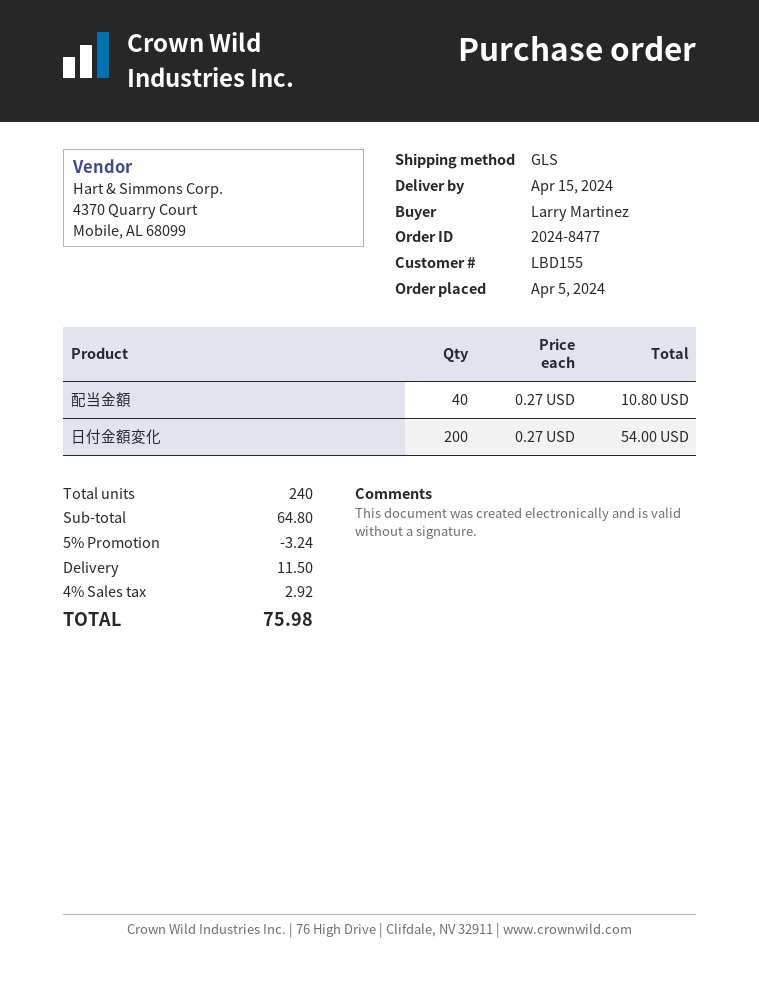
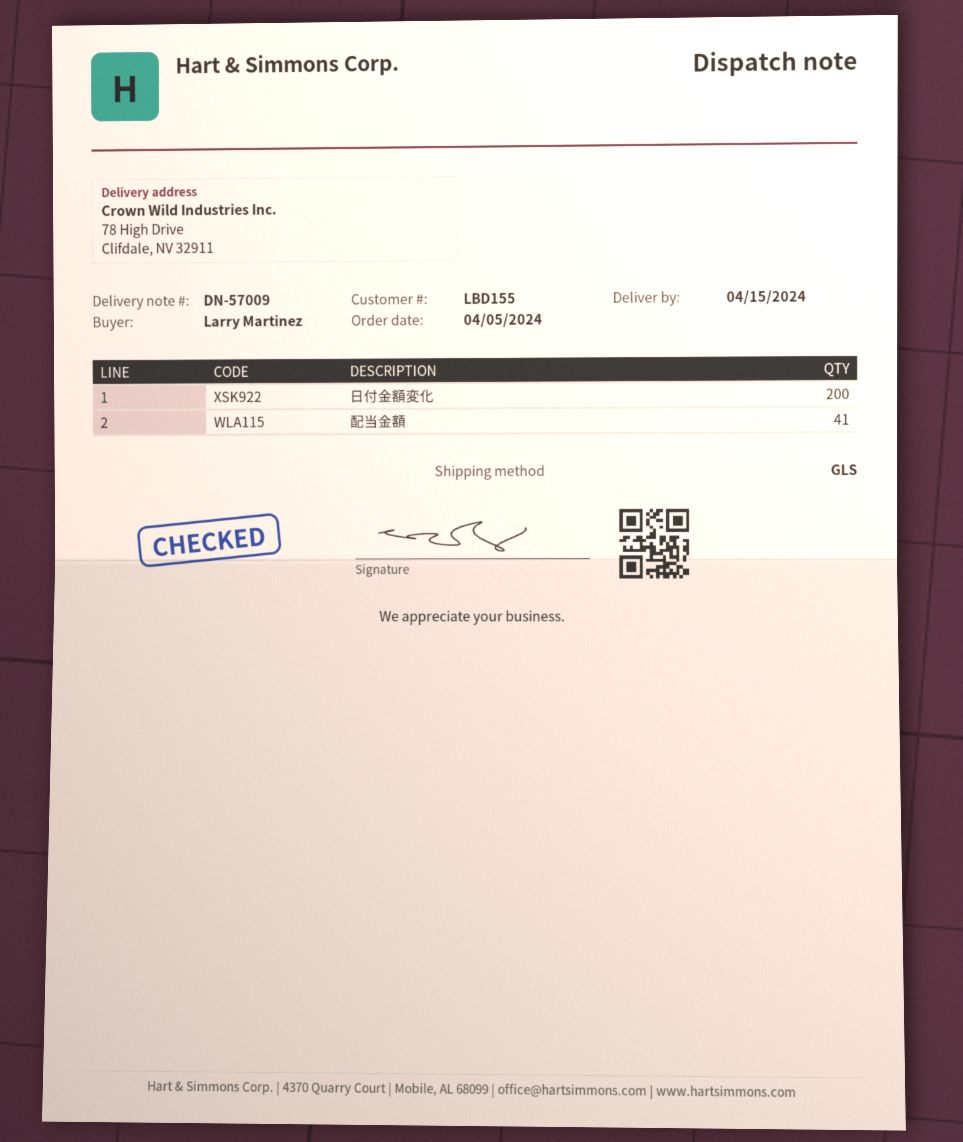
配当金額: 40 -> 41

